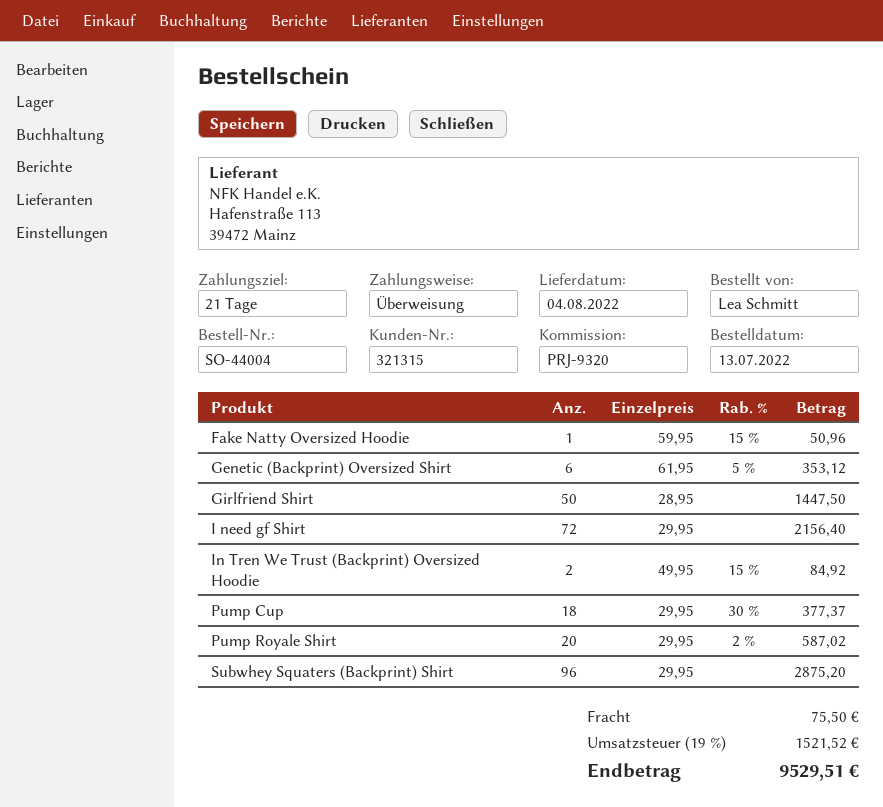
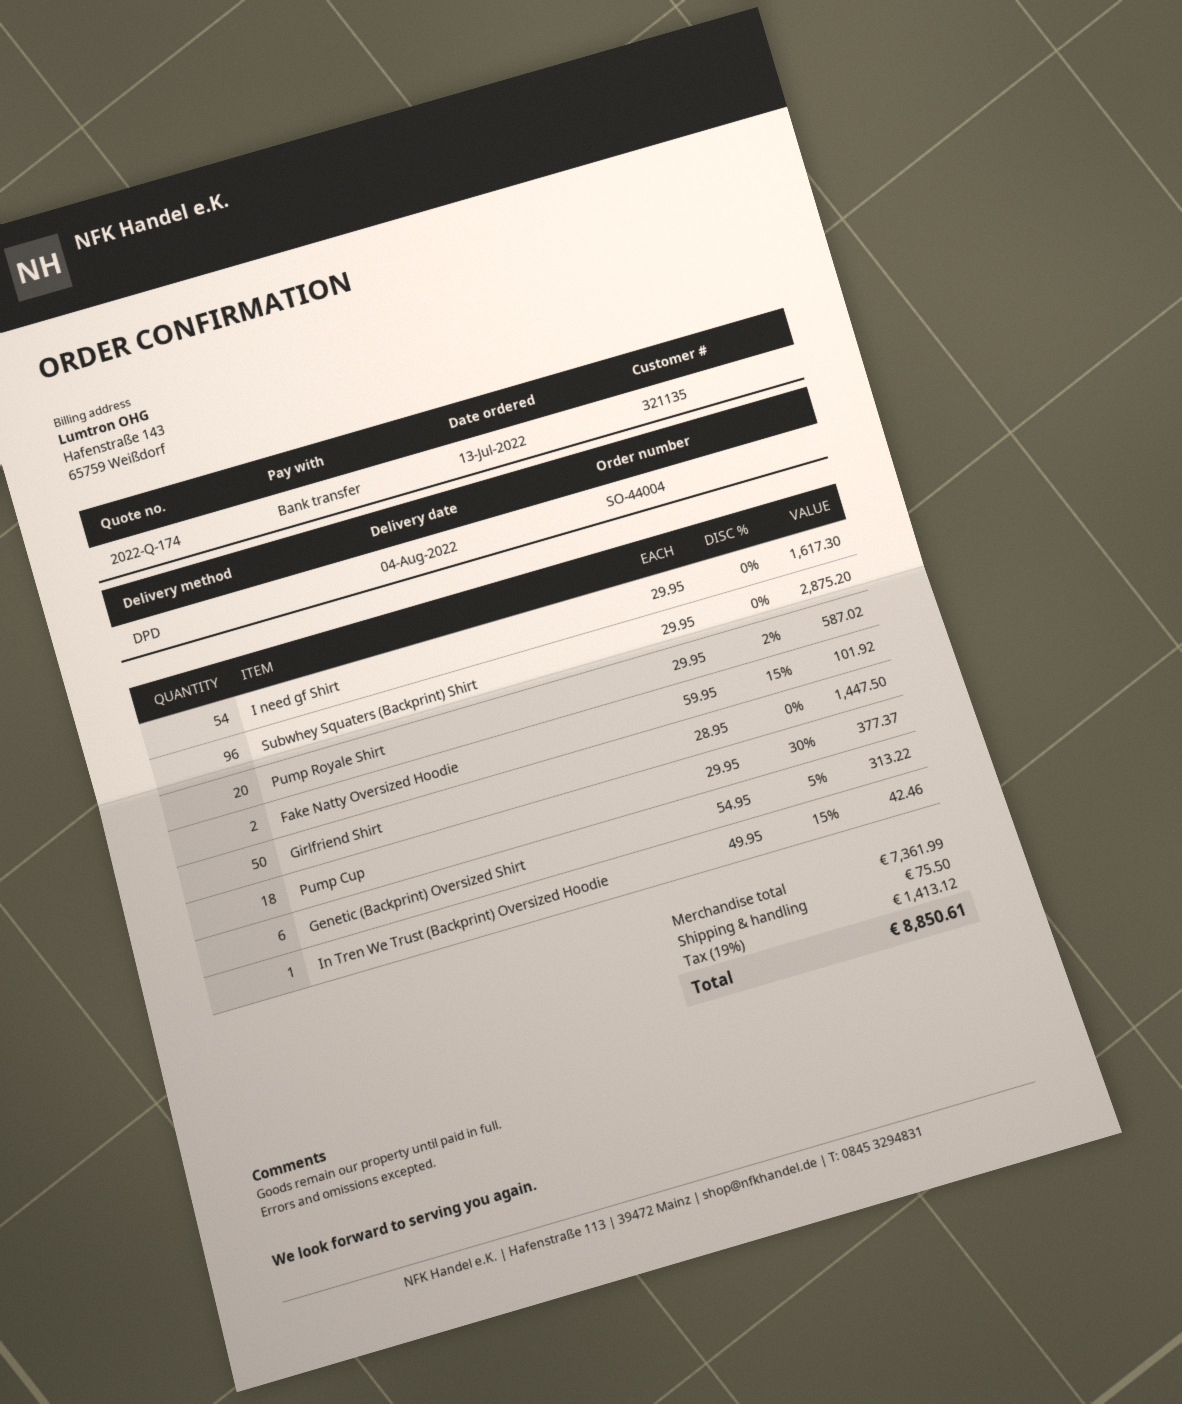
customer number: 321315 -> 321135
Fake Natty Oversized Hoodie: 1 x 59.95 - 15% = 50.96 -> 2 x 59.95 - 15% = 101.92
Genetic (Backprint) Oversized Shirt: 6 x 61.95 - 5% = 353.12 -> 6 x 54.95 - 5% = 313.22
I need gf Shirt: 72 x 29.95 = 2156.40 -> 54 x 29.95 = 1617.30
In Tren We Trust (Backprint) Oversized Hoodie: 2 x 49.95 - 15% = 84.92 -> 1 x 49.95 - 15% = 42.46
tax: 19% = 1521.52 -> 19% = 1413.12
total: 9529.51 -> 8850.61

